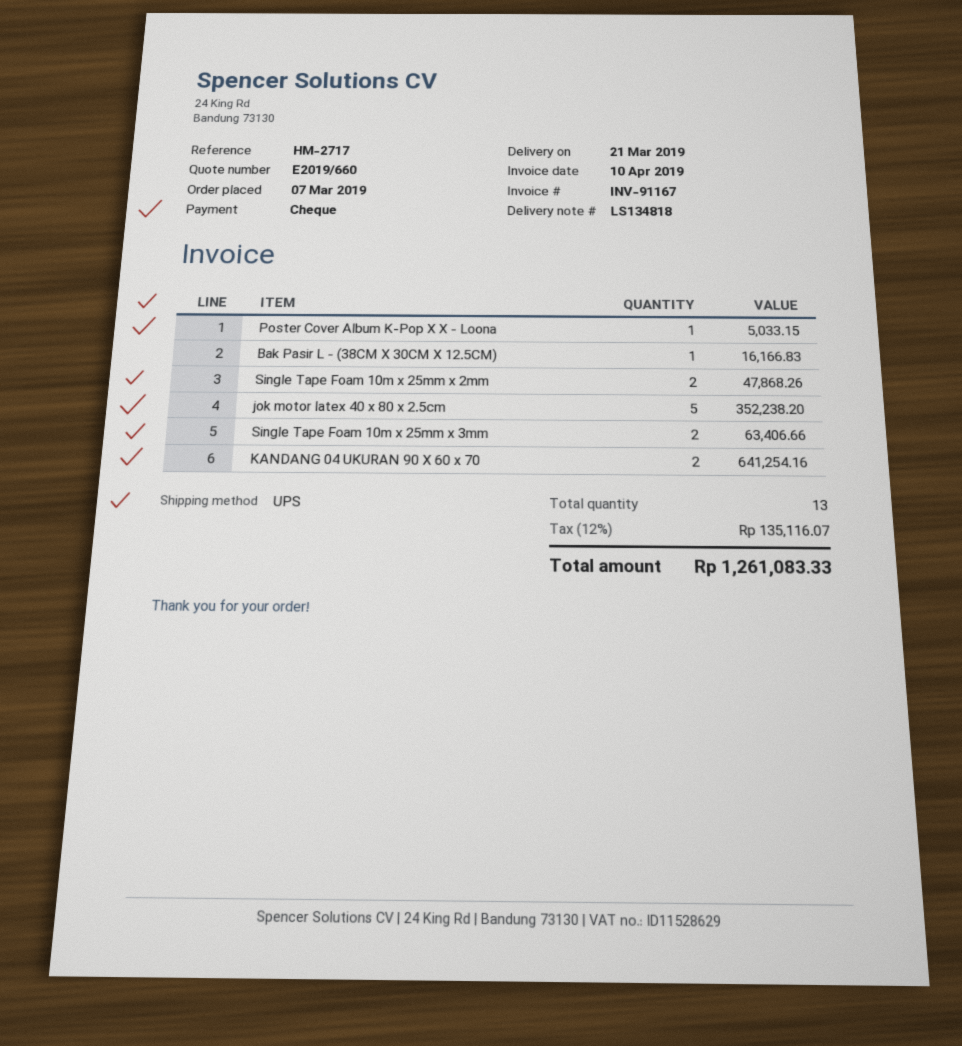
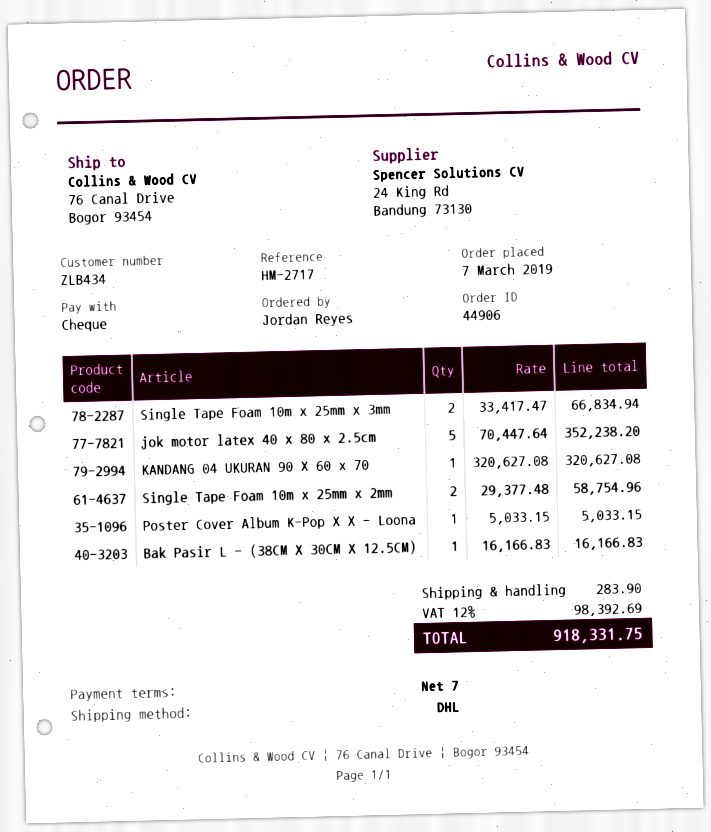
shipping method: UPS -> DHL
Single Tape Foam 10m x 25mm x 2mm: 2 for 47868.26 -> 2 for 58754.96
Single Tape Foam 10m x 25mm x 3mm: 2 for 63406.66 -> 2 for 66834.94
KANDANG 04 UKURAN 90 X 60 x 70: 2 for 641254.16 -> 1 for 320627.08
shipping: none -> 283.90
tax: 12% = 135116.07 -> 12% = 98392.69
total: 1261083.33 -> 918331.75

